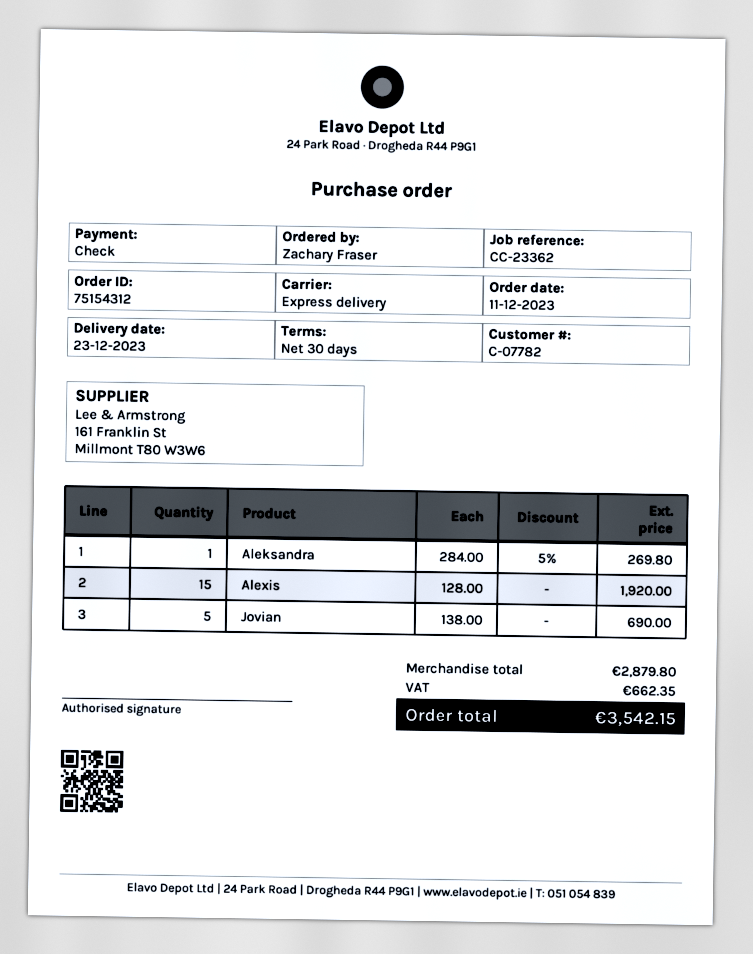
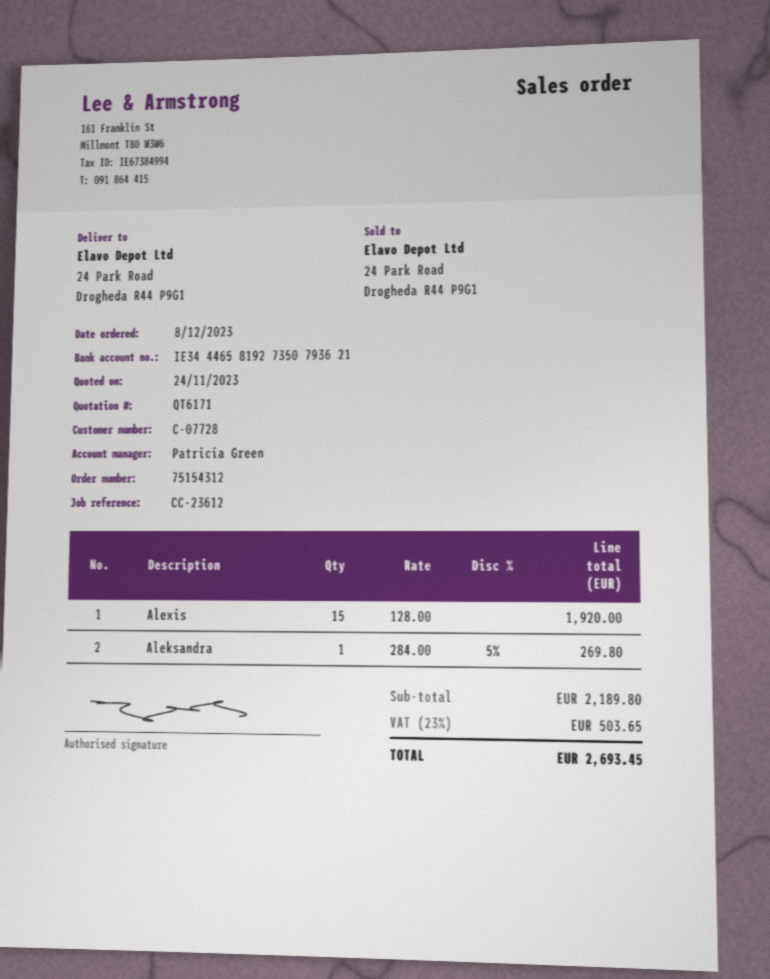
order date: 2023-12-11 -> 2023-12-08
customer number: C-07782 -> C-07728
reference: CC-23362 -> CC-23612
Jovian: 5 x 138.00 = 690.00 -> none
subtotal: 2879.80 -> 2189.80
tax: 662.35 -> 503.65
total: 3542.15 -> 2693.45

